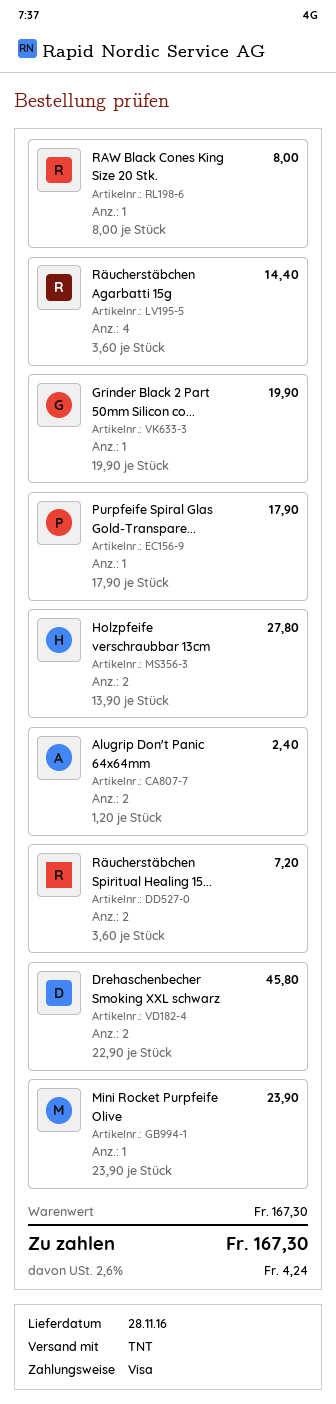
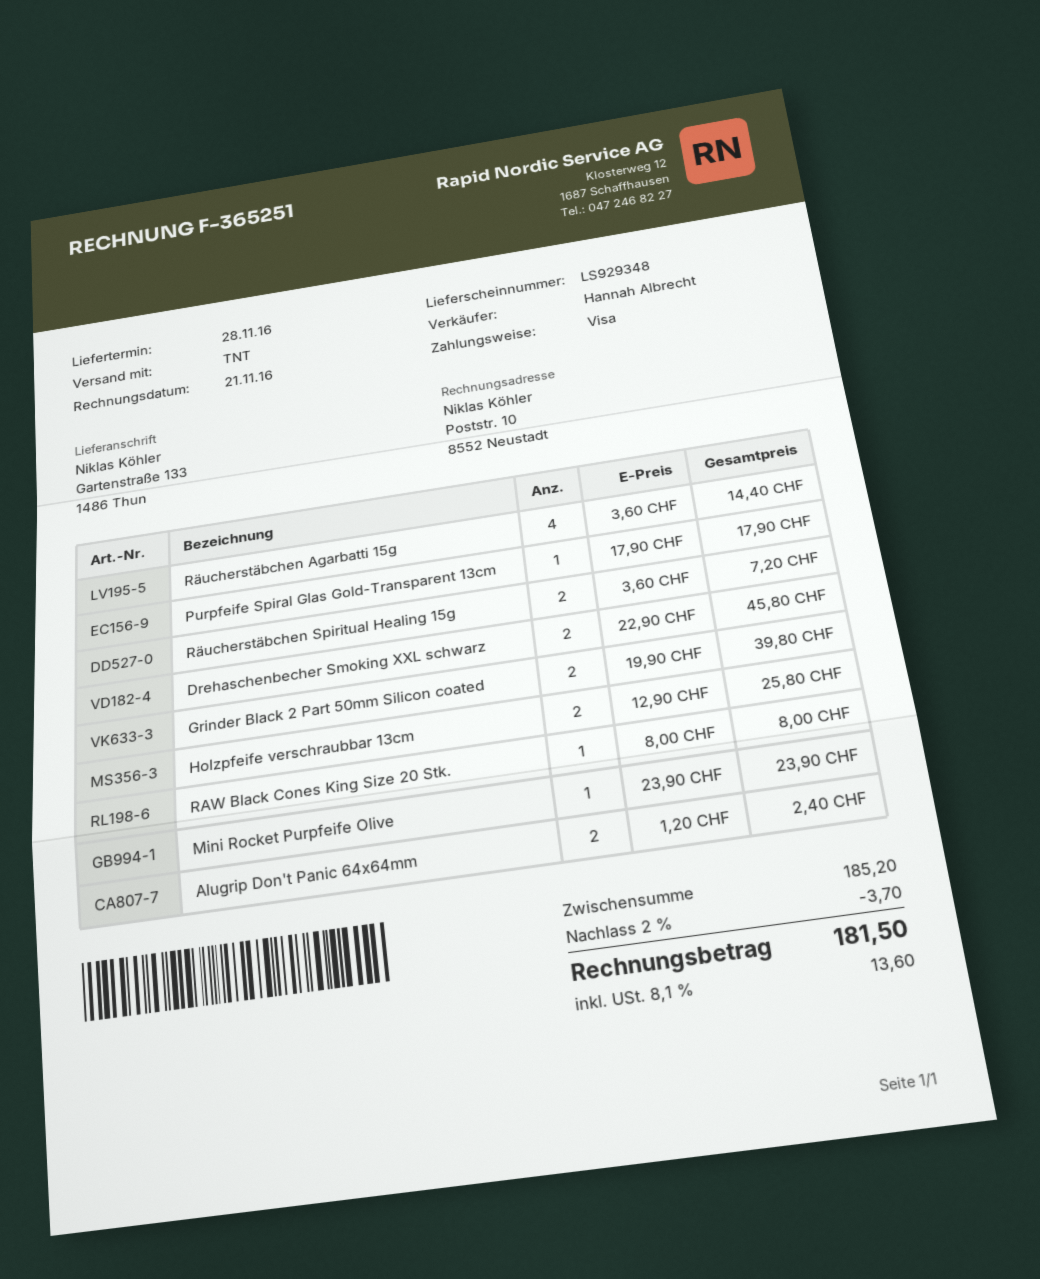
Grinder Black 2 Part 50mm Silicon co...: 1 x 19.90 = 19.90 -> 2 x 19.90 = 39.80
Holzpfeife verschraubbar 13cm: 2 x 13.90 = 27.80 -> 2 x 12.90 = 25.80
subtotal: 167.30 -> 185.20
discount: none -> 2% = 3.70
tax: 2.6% = 4.24 -> 8.1% = 13.60
total: 167.30 -> 181.50

